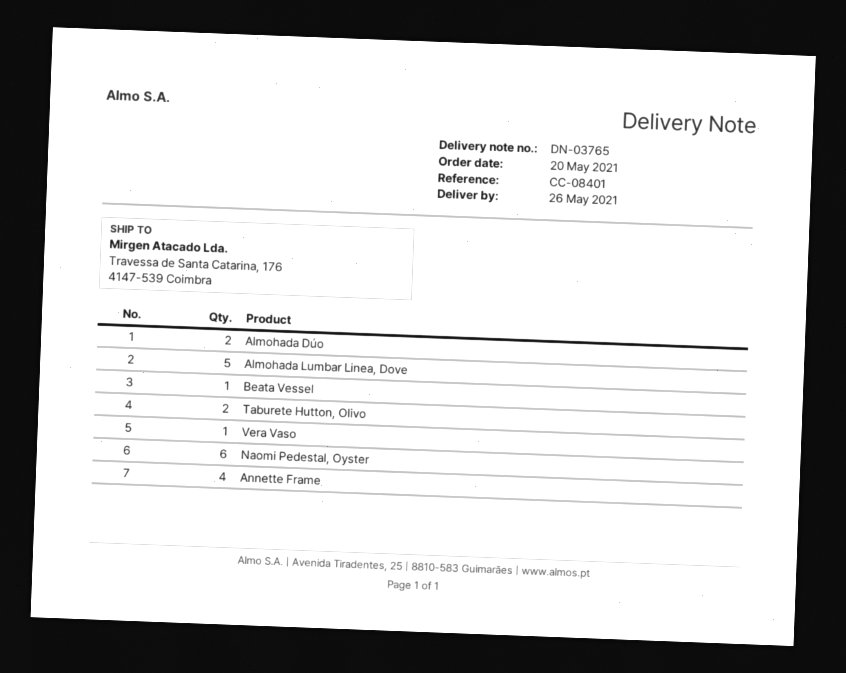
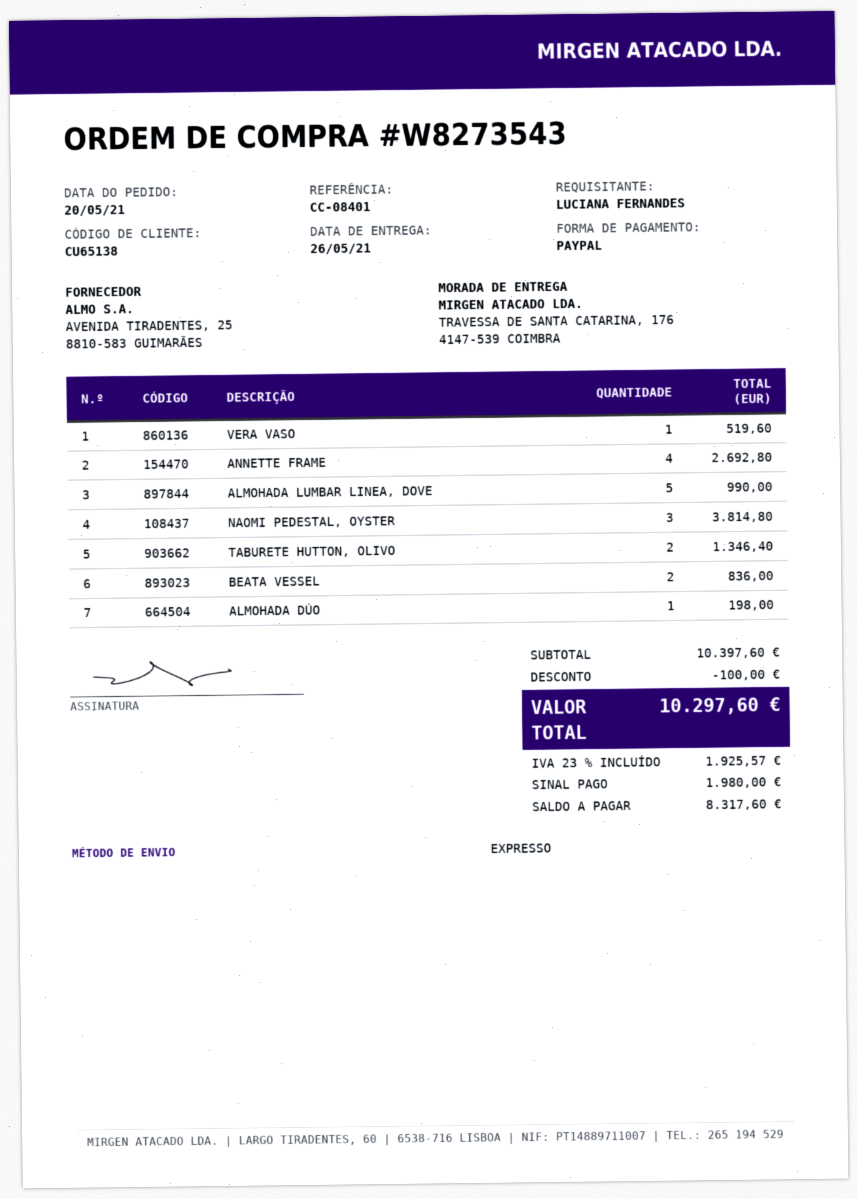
Almohada Dúo: 2 -> 1
Beata Vessel: 1 -> 2
Naomi Pedestal, Oyster: 6 -> 3

